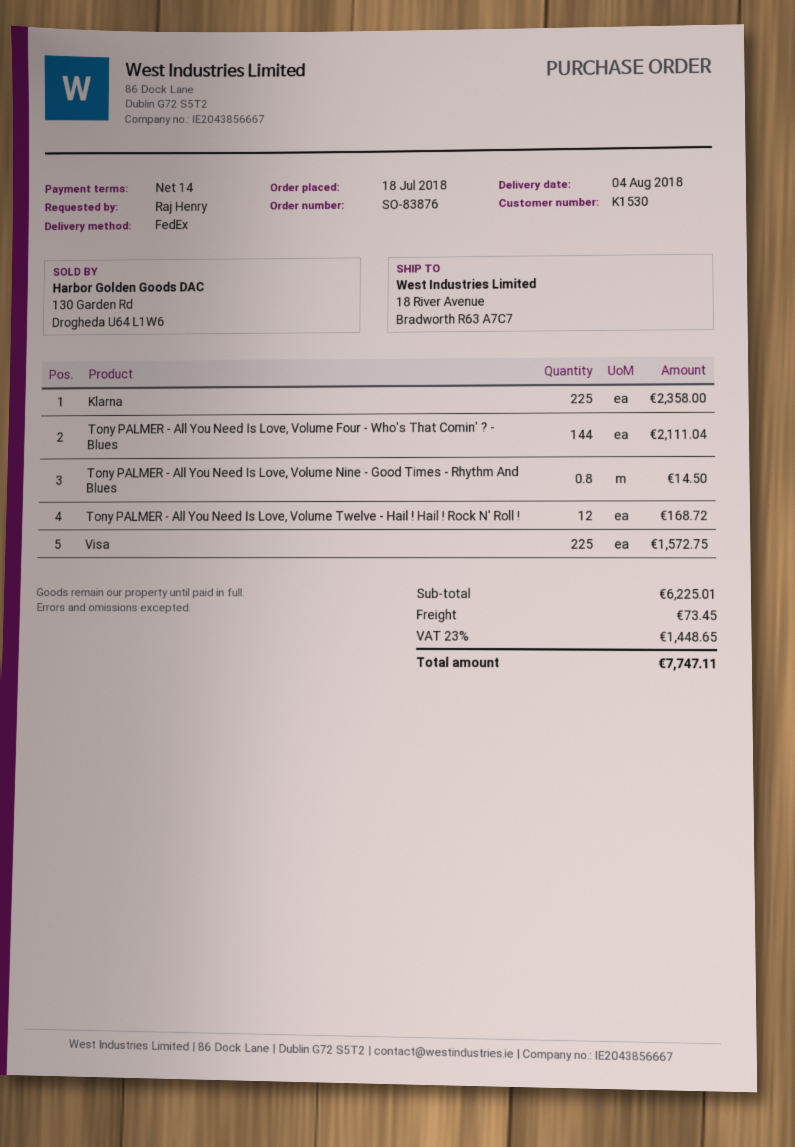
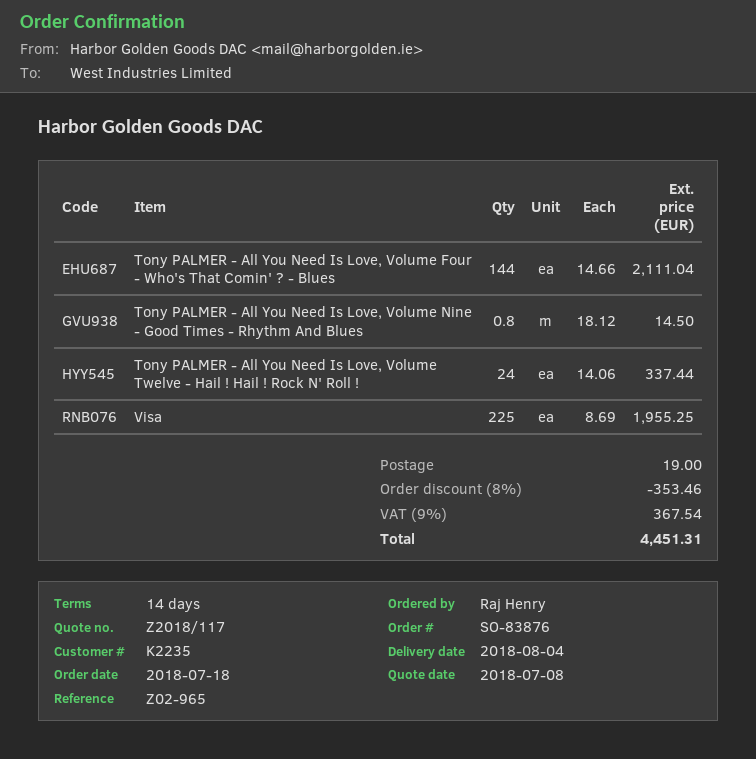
customer number: K1530 -> K2235
Klarna: 225 for 2358.00 -> none
Tony PALMER - All You Need Is Love, Volume Twelve - Hail ! Hail ! Rock N' Roll !: 12 for 168.72 -> 24 for 337.44
Visa: 225 for 1572.75 -> 225 for 1955.25
discount: none -> 8% = 353.46
shipping: 73.45 -> 19.00
tax: 23% = 1448.65 -> 9% = 367.54
total: 7747.11 -> 4451.31

